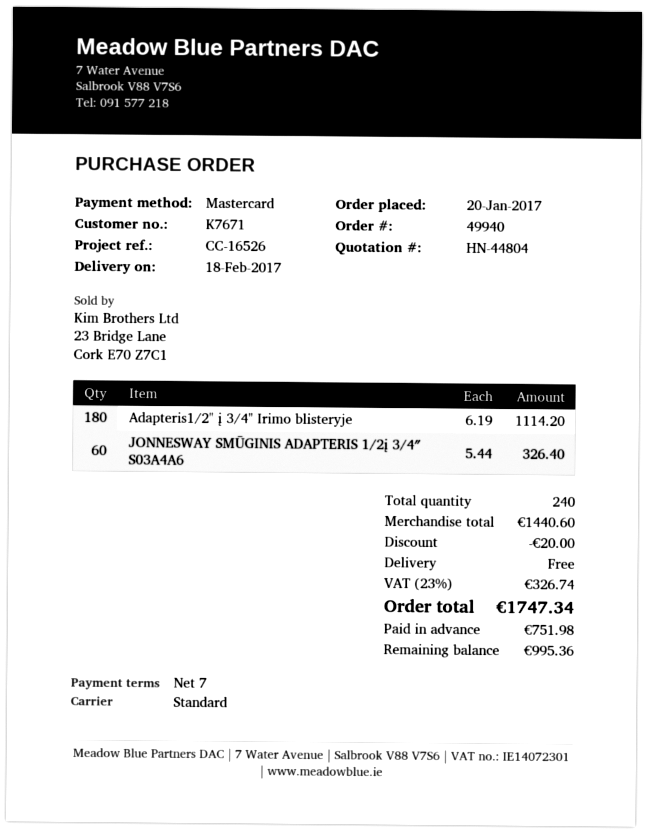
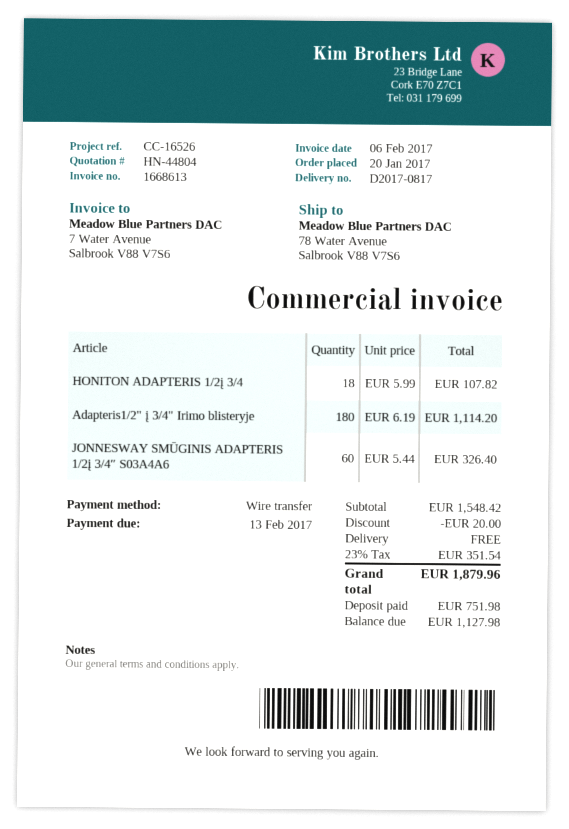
payment method: Mastercard -> bank transfer
HONITON ADAPTERIS 1/2į 3/4: none -> 18 x 5.99 = 107.82
subtotal: 1440.60 -> 1548.42
tax: 23% = 326.74 -> 23% = 351.54
total: 1747.34 -> 1879.96
balance: 995.36 -> 1127.98

